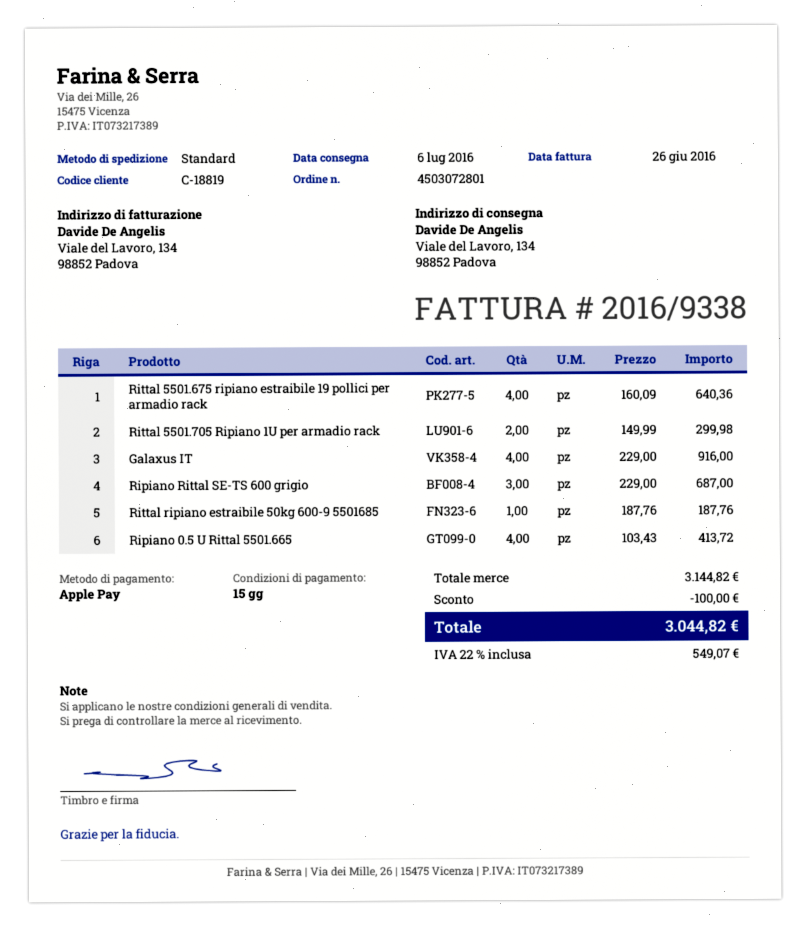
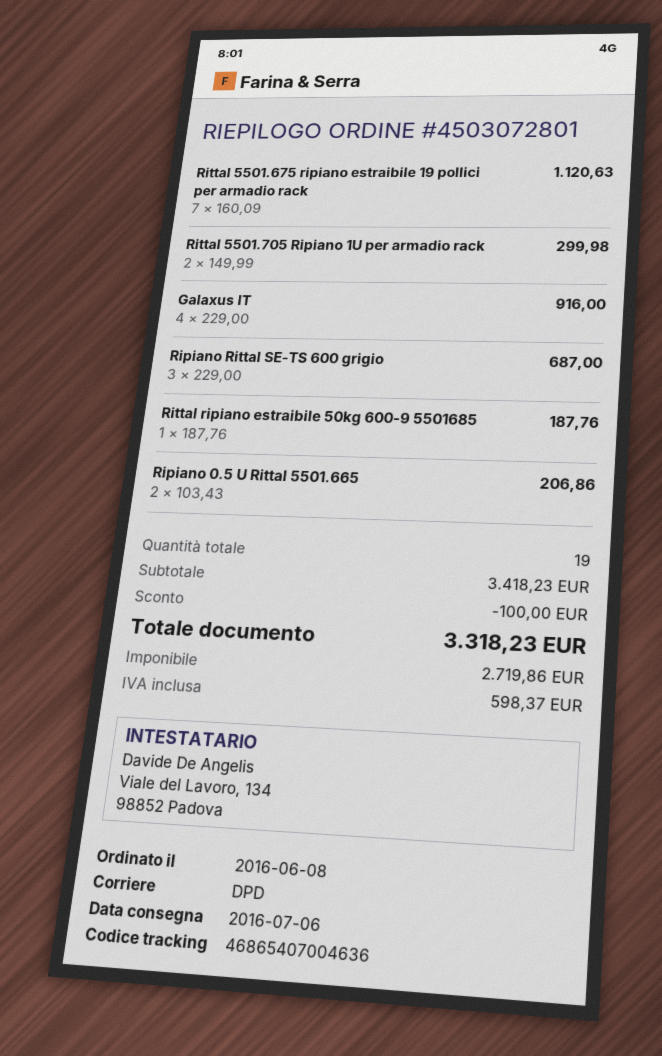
shipping method: standard -> DPD
Rittal 5501.675 ripiano estraibile 19 pollici per armadio rack: 4 x 160.09 = 640.36 -> 7 x 160.09 = 1120.63
Ripiano 0.5 U Rittal 5501.665: 4 x 103.43 = 413.72 -> 2 x 103.43 = 206.86
subtotal: 3144.82 -> 3418.23
tax: 549.07 -> 598.37
total: 3044.82 -> 3318.23

